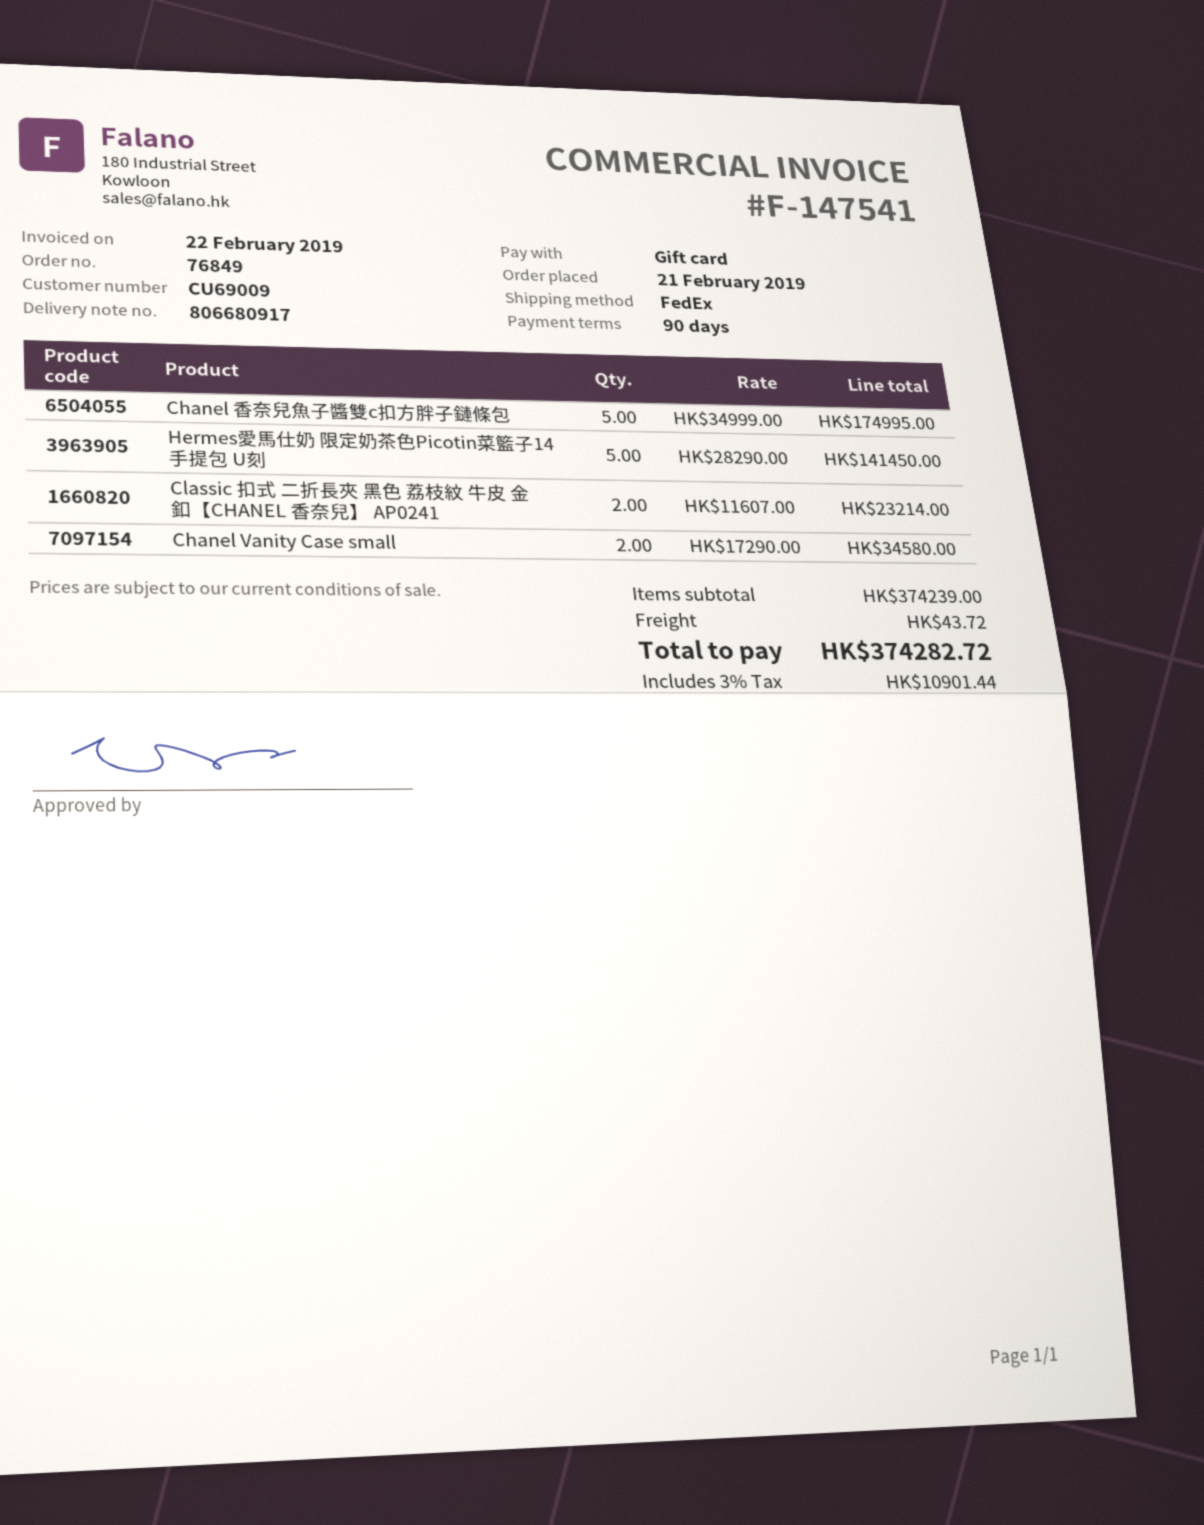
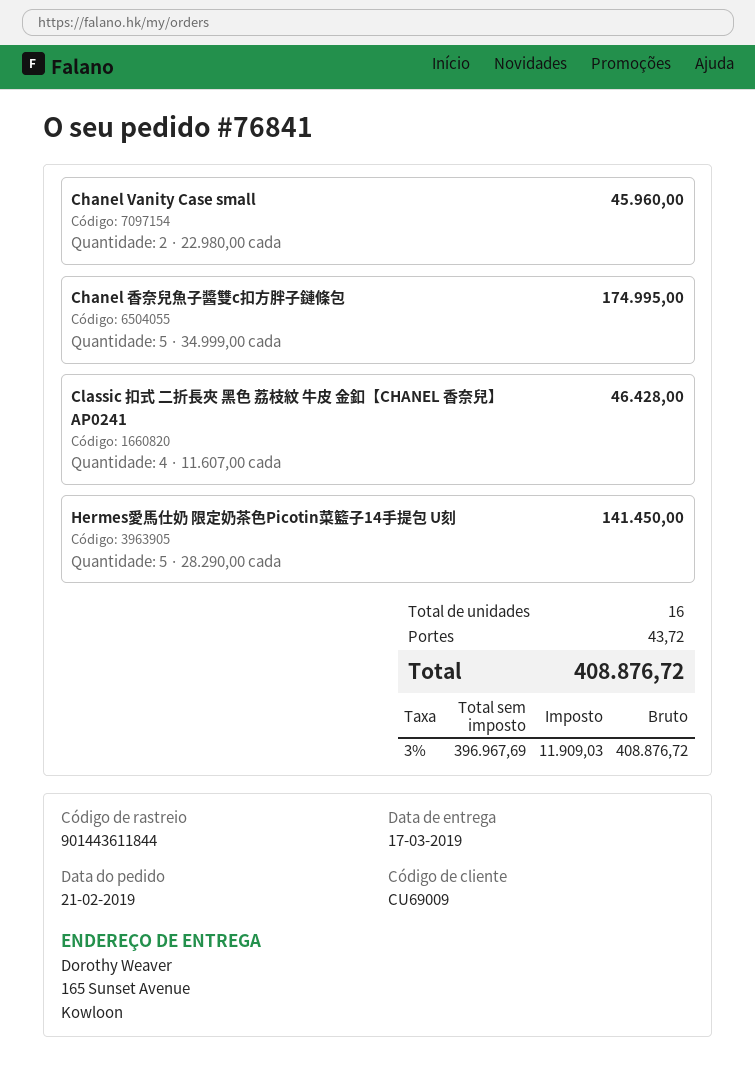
order number: 76849 -> 76841
Classic 扣式 二折長夾 黑色 荔枝紋 牛皮 金釦【CHANEL 香奈兒】 AP0241: 2 x 11607.00 = 23214.00 -> 4 x 11607.00 = 46428.00
Chanel Vanity Case small: 2 x 17290.00 = 34580.00 -> 2 x 22980.00 = 45960.00
tax: 3% = 10901.44 -> 3% = 11909.03
total: 374282.72 -> 408876.72

